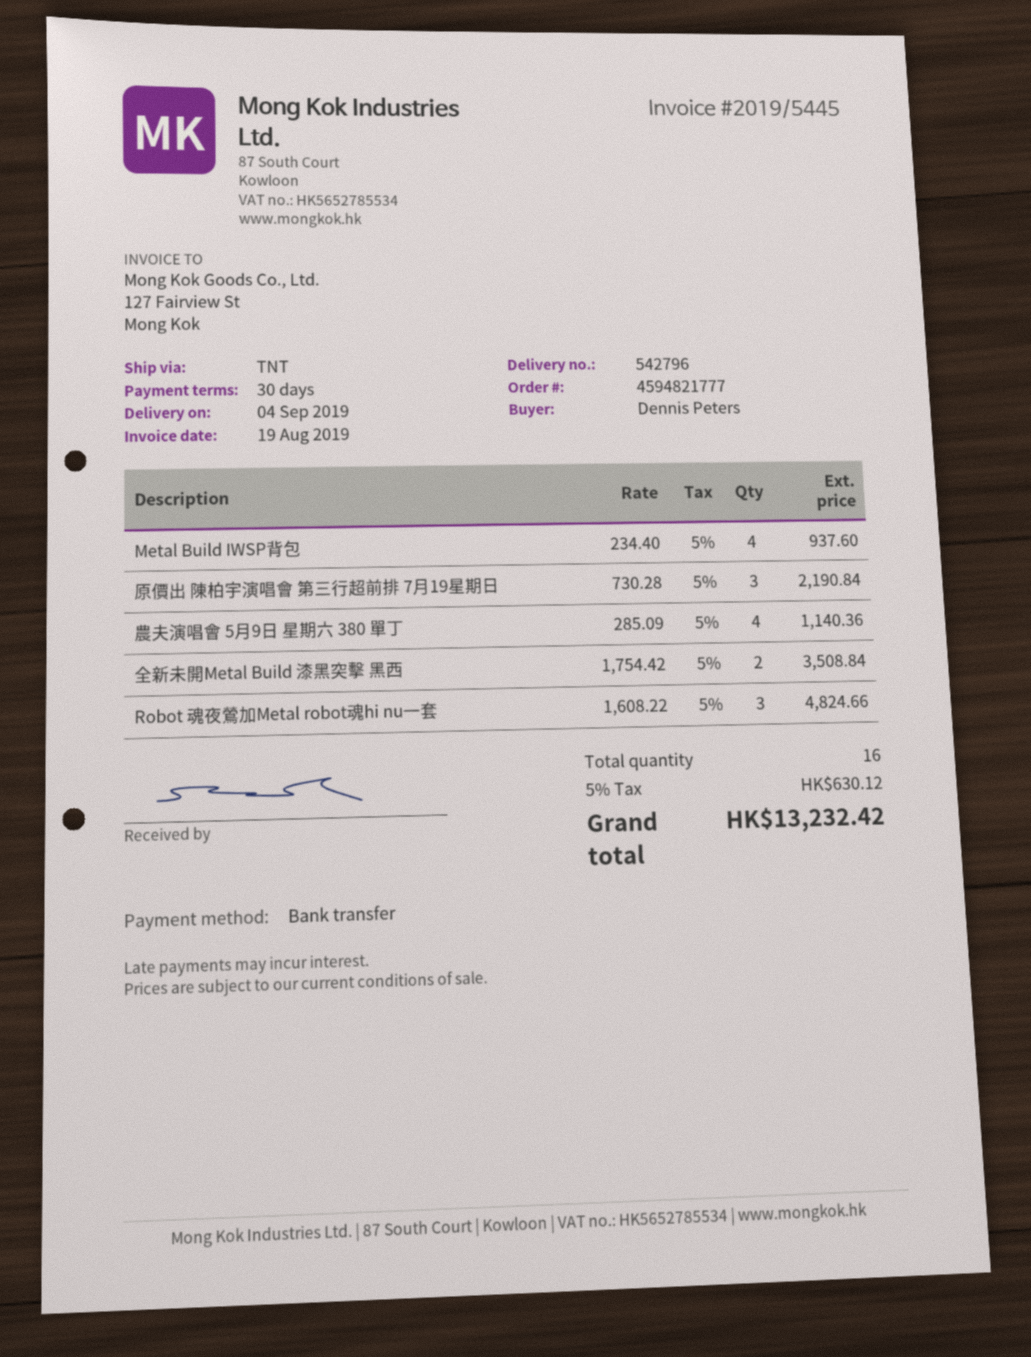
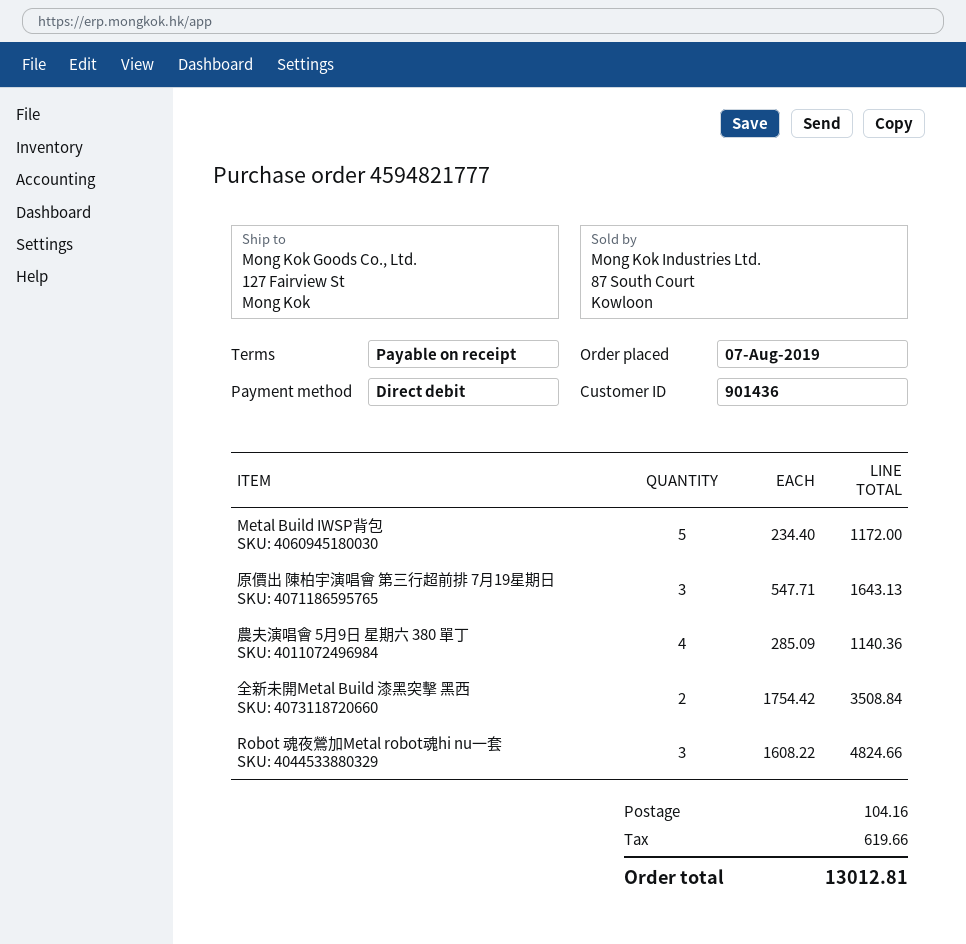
payment terms: 30 days -> on receipt
payment method: bank transfer -> direct debit
Metal Build IWSP背包: 4 x 234.40 = 937.60 -> 5 x 234.40 = 1172.00
原價出 陳柏宇演唱會 第三行超前排 7月19星期日: 3 x 730.28 = 2190.84 -> 3 x 547.71 = 1643.13
shipping: none -> 104.16
tax: 630.12 -> 619.66
total: 13232.42 -> 13012.81

